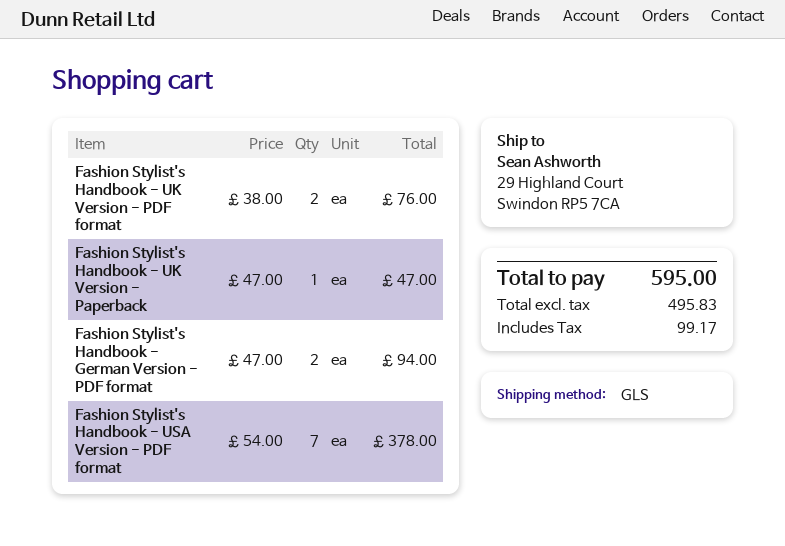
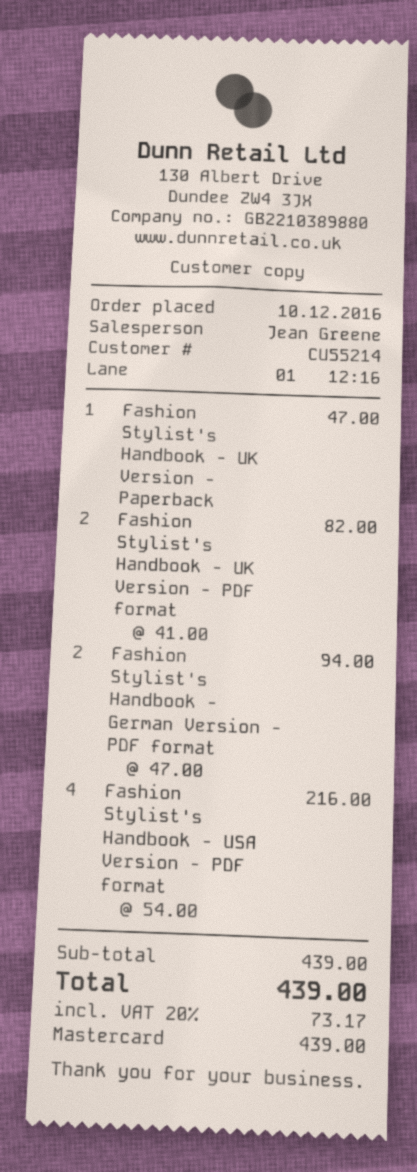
Fashion Stylist's Handbook - UK Version - PDF format: 2 x 38.00 = 76.00 -> 2 x 41.00 = 82.00
Fashion Stylist's Handbook - USA Version - PDF format: 7 x 54.00 = 378.00 -> 4 x 54.00 = 216.00
tax: 99.17 -> 73.17
total: 595.00 -> 439.00

